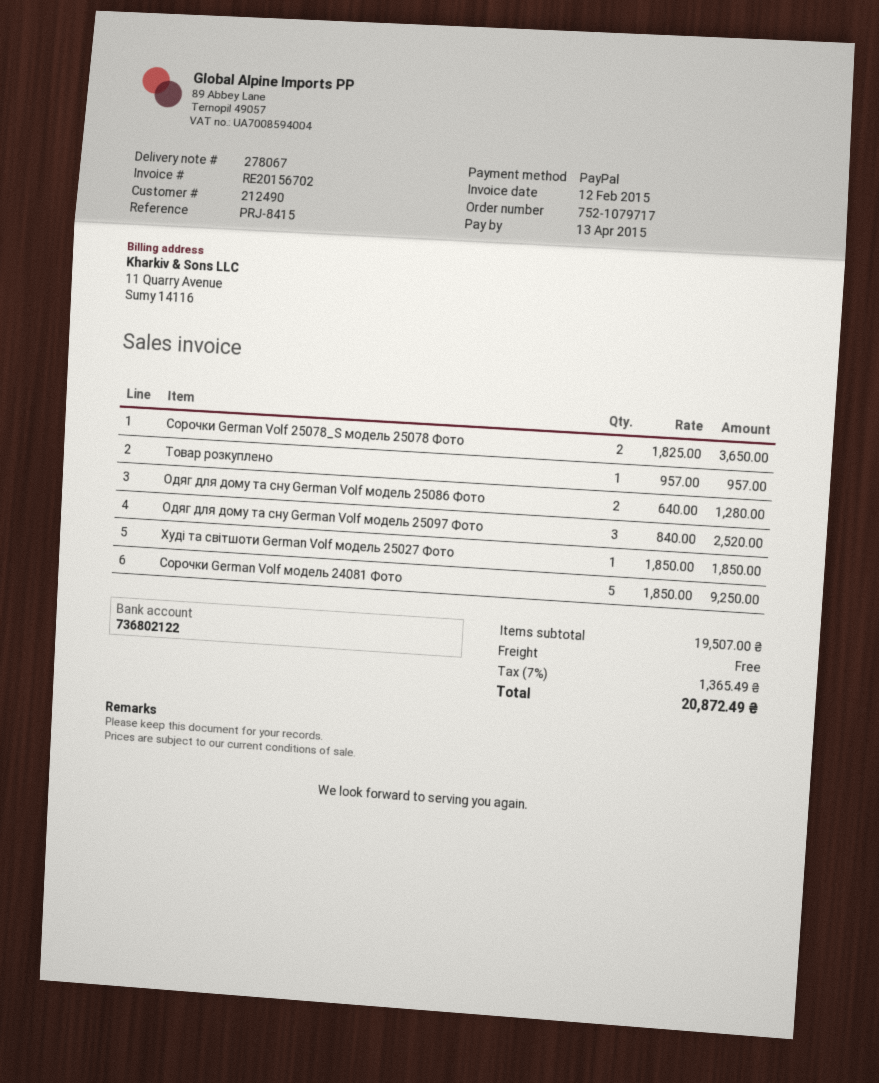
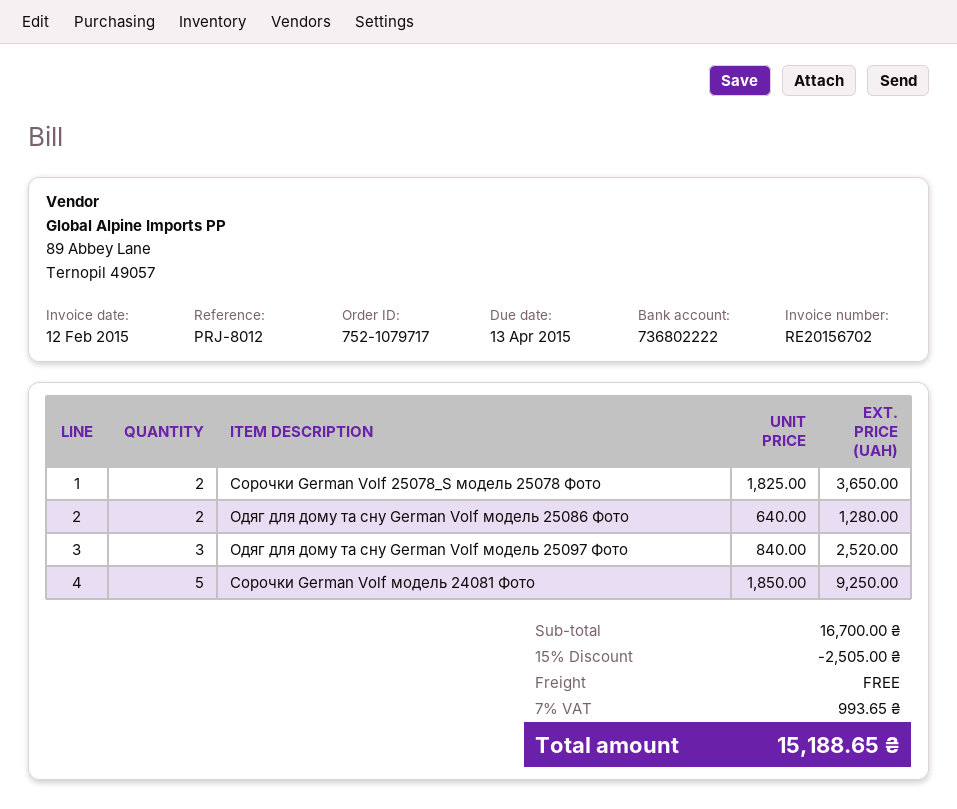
reference: PRJ-8415 -> PRJ-8012
bank account: 736802122 -> 736802222
Товар розкуплено: 1 x 957.00 = 957.00 -> none
Худі та світшоти German Volf модель 25027 Фото: 1 x 1850.00 = 1850.00 -> none
subtotal: 19507.00 -> 16700.00
discount: none -> 15% = 2505.00
tax: 7% = 1365.49 -> 7% = 993.65
total: 20872.49 -> 15188.65

